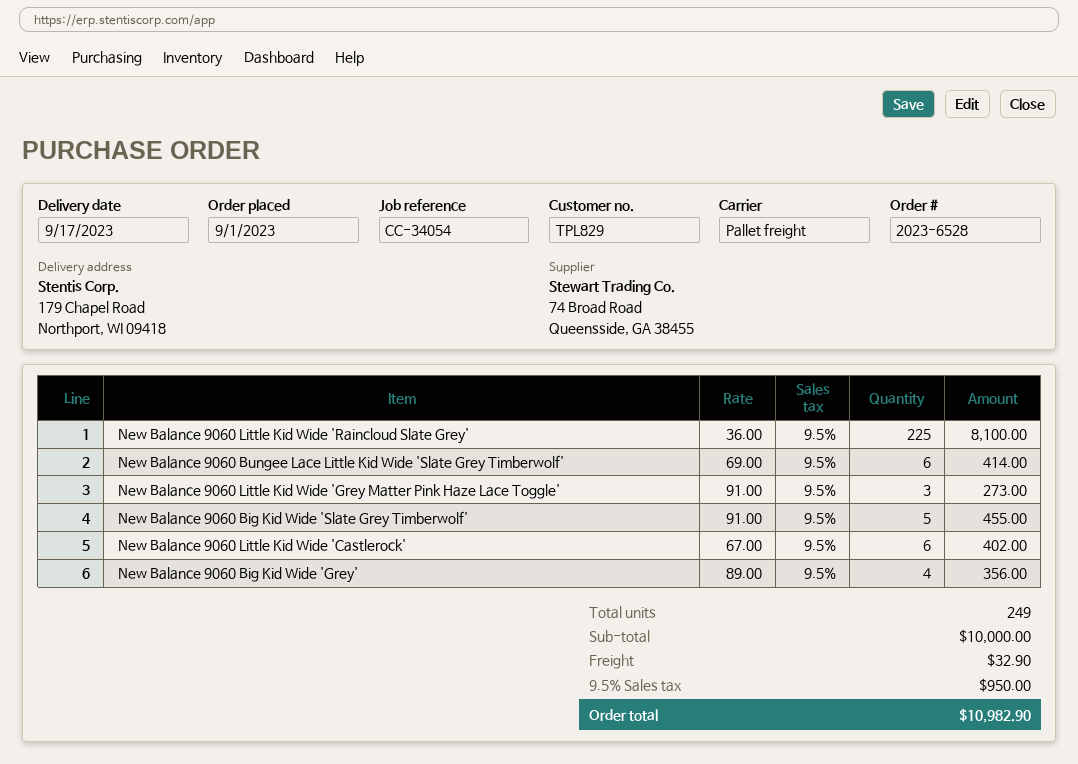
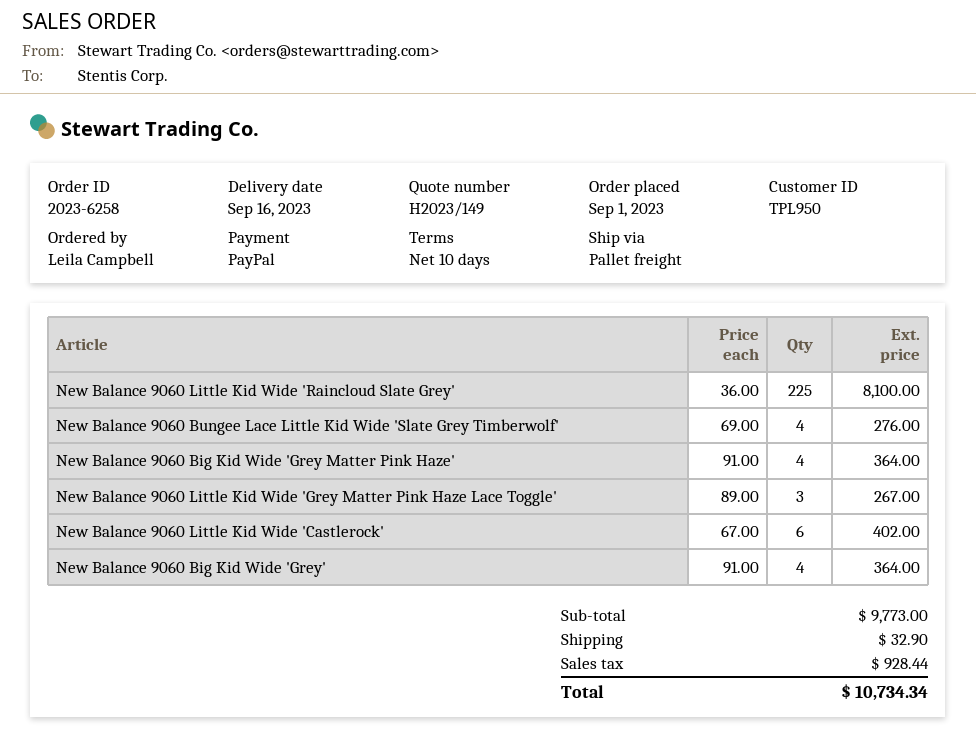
order number: 2023-6528 -> 2023-6258
delivery date: 2023-09-17 -> 2023-09-16
customer number: TPL829 -> TPL950
New Balance 9060 Bungee Lace Little Kid Wide 'Slate Grey Timberwolf': 6 x 69.00 = 414.00 -> 4 x 69.00 = 276.00
New Balance 9060 Little Kid Wide 'Grey Matter Pink Haze Lace Toggle': 3 x 91.00 = 273.00 -> 3 x 89.00 = 267.00
New Balance 9060 Big Kid Wide 'Slate Grey Timberwolf': 5 x 91.00 = 455.00 -> none
New Balance 9060 Big Kid Wide 'Grey': 4 x 89.00 = 356.00 -> 4 x 91.00 = 364.00
New Balance 9060 Big Kid Wide 'Grey Matter Pink Haze': none -> 4 x 91.00 = 364.00
subtotal: 10000.00 -> 9773.00
tax: 950.00 -> 928.44
total: 10982.90 -> 10734.34

